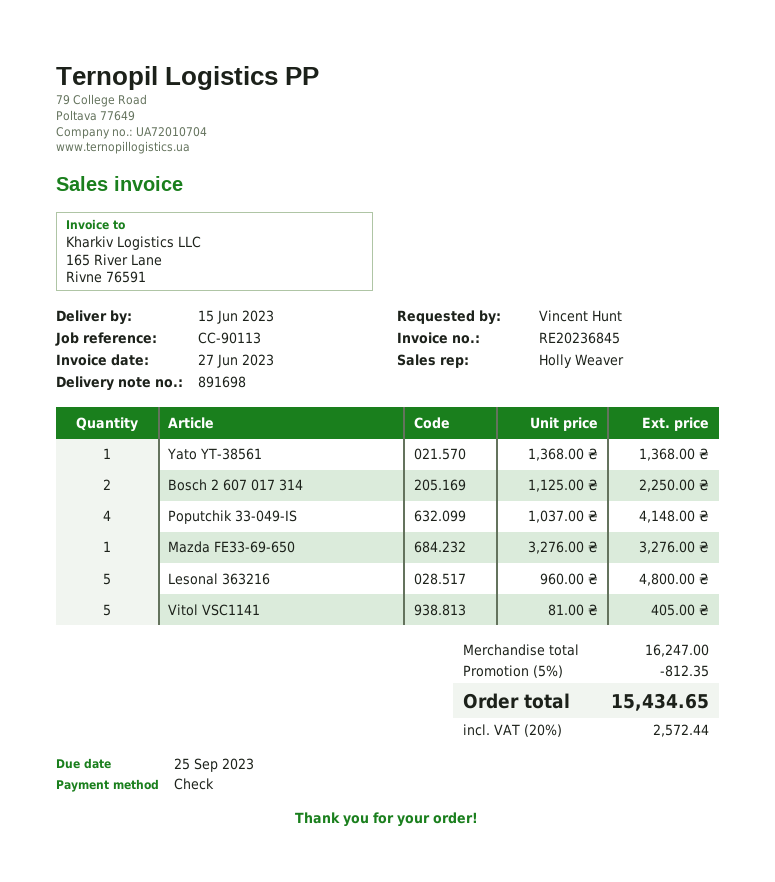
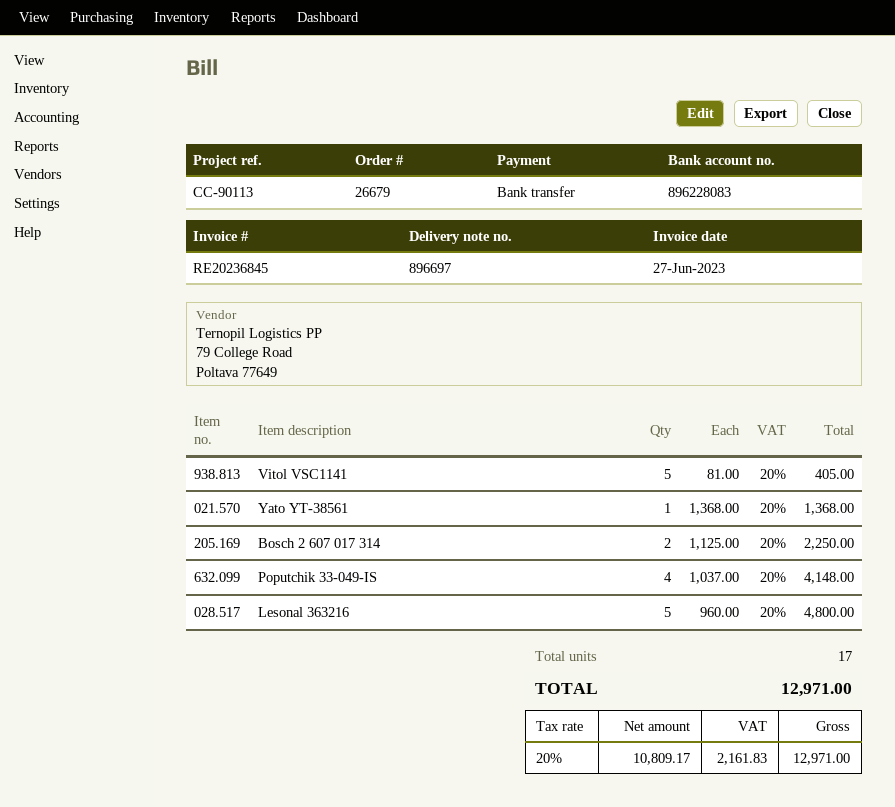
delivery note number: 891698 -> 896697
payment method: cheque -> bank transfer
Mazda FE33-69-650: 1 x 3276.00 = 3276.00 -> none
discount: 5% = 812.35 -> none
tax: 20% = 2572.44 -> 20% = 2161.83
total: 15434.65 -> 12971.00

